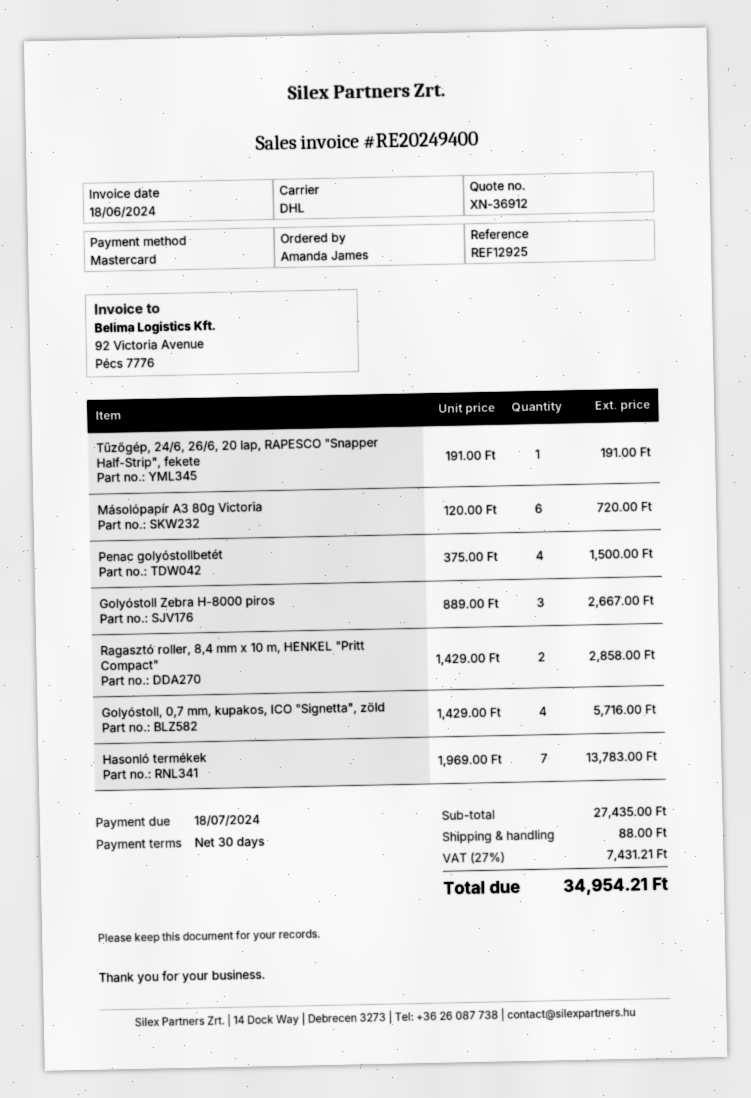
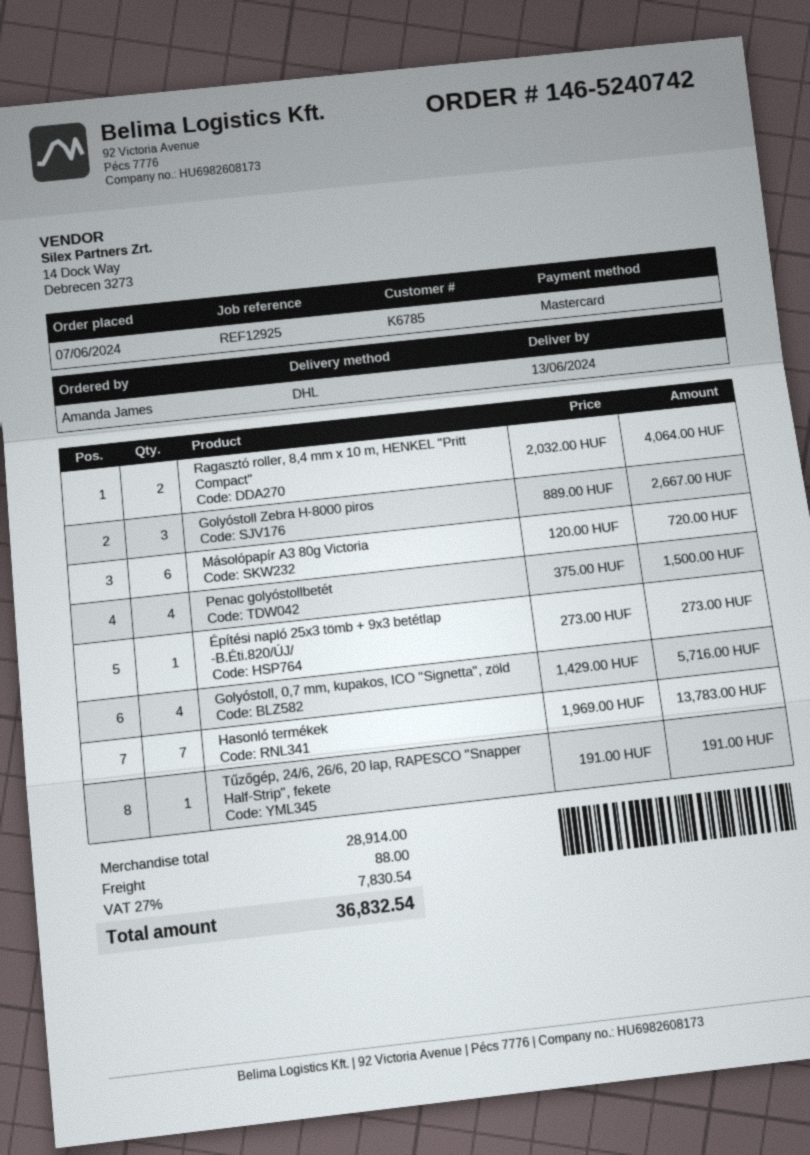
Ragasztó roller, 8,4 mm x 10 m, HENKEL "Pritt Compact": 2 x 1429.00 = 2858.00 -> 2 x 2032.00 = 4064.00
Építési napló 25x3 tömb + 9x3 betétlap -B.Éti.820/ÚJ/: none -> 1 x 273.00 = 273.00
subtotal: 27435.00 -> 28914.00
tax: 27% = 7431.21 -> 27% = 7830.54
total: 34954.21 -> 36832.54

